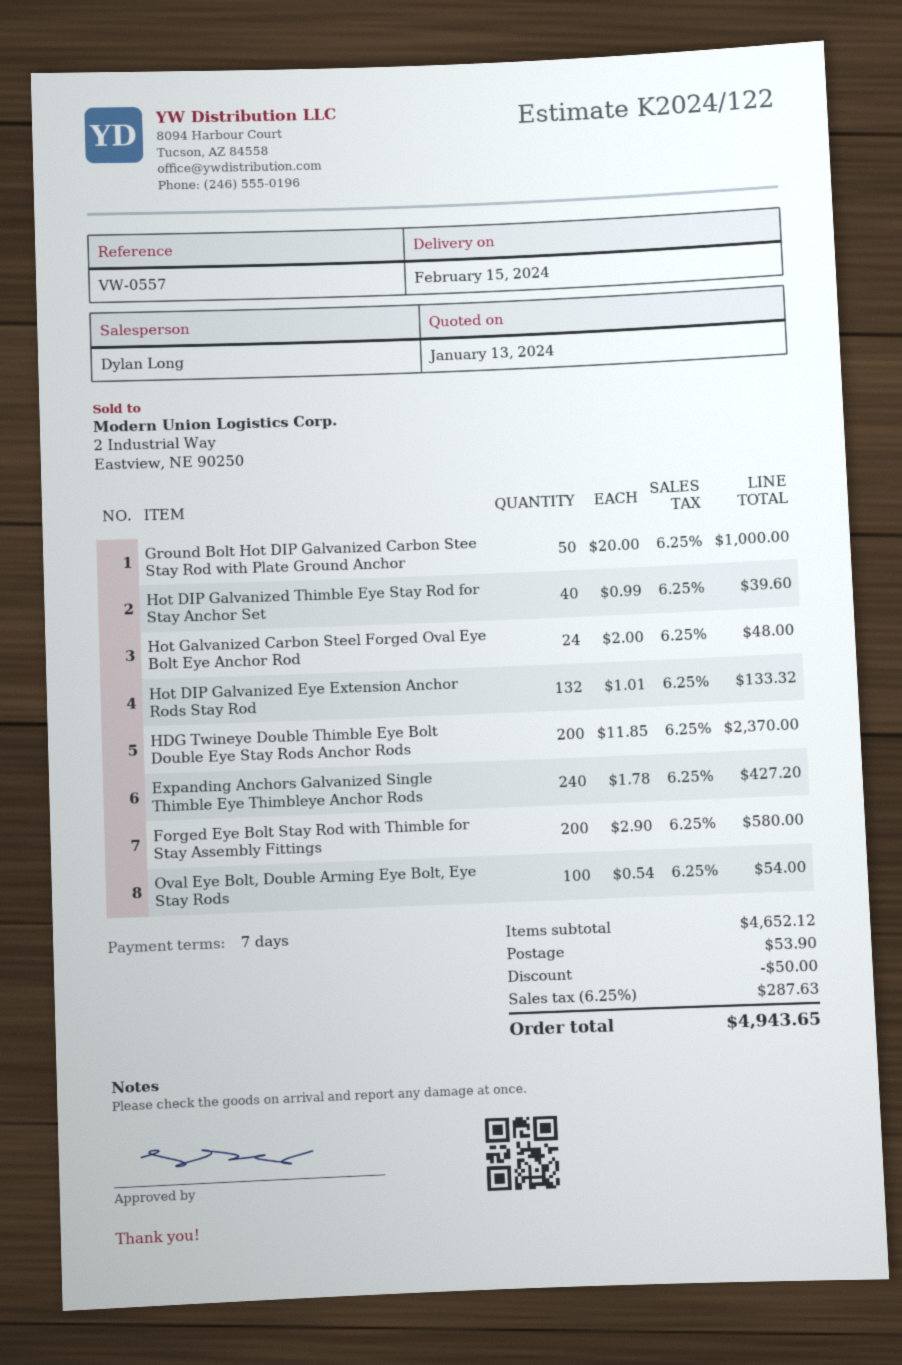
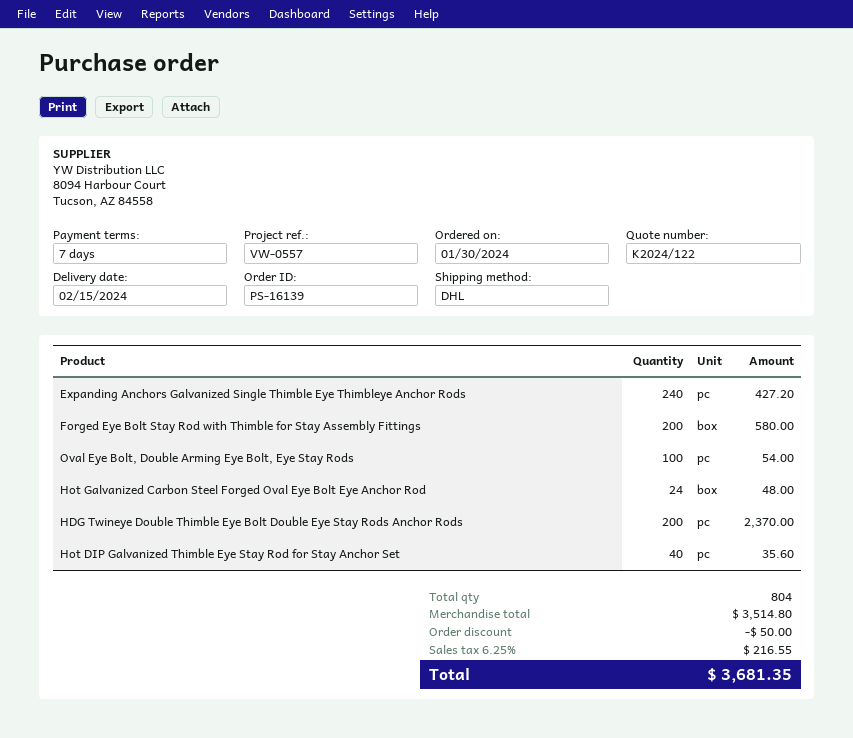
Ground Bolt Hot DIP Galvanized Carbon Stee Stay Rod with Plate Ground Anchor: 50 for 1000.00 -> none
Hot DIP Galvanized Thimble Eye Stay Rod for Stay Anchor Set: 40 for 39.60 -> 40 for 35.60
Hot DIP Galvanized Eye Extension Anchor Rods Stay Rod: 132 for 133.32 -> none
subtotal: 4652.12 -> 3514.80
shipping: 53.90 -> none
tax: 6.25% = 287.63 -> 6.25% = 216.55
total: 4943.65 -> 3681.35

